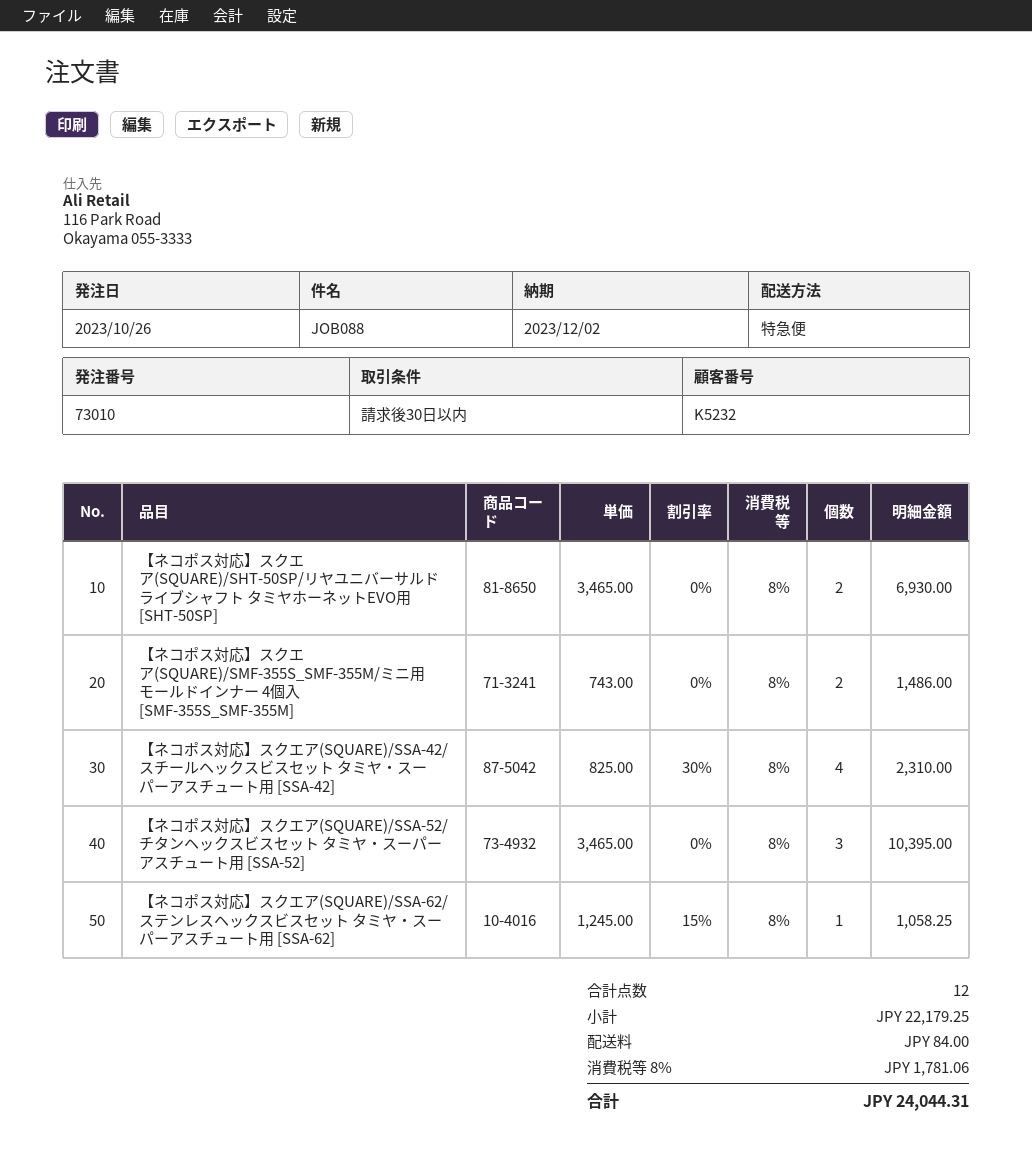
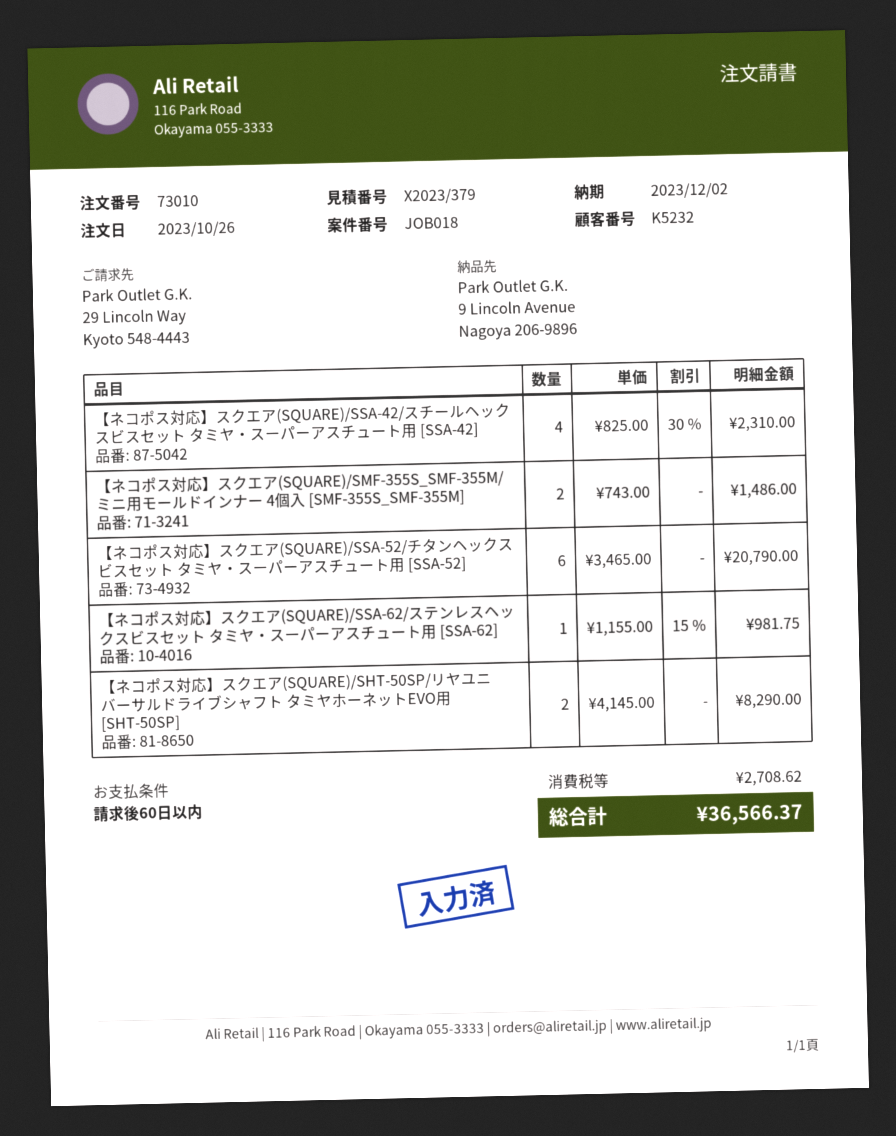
payment terms: 30 days -> 60 days
reference: JOB088 -> JOB018
【ネコポス対応】スクエア(SQUARE)/SHT-50SP/リヤユニバーサルドライブシャフト タミヤホーネットEVO用 [SHT-50SP]: 2 x 3465.00 = 6930.00 -> 2 x 4145.00 = 8290.00
【ネコポス対応】スクエア(SQUARE)/SSA-52/チタンヘックスビスセット タミヤ・スーパーアスチュート用 [SSA-52]: 3 x 3465.00 = 10395.00 -> 6 x 3465.00 = 20790.00
【ネコポス対応】スクエア(SQUARE)/SSA-62/ステンレスヘックスビスセット タミヤ・スーパーアスチュート用 [SSA-62]: 1 x 1245.00 - 15% = 1058.25 -> 1 x 1155.00 - 15% = 981.75
shipping: 84.00 -> none
tax: 1781.06 -> 2708.62
total: 24044.31 -> 36566.37

